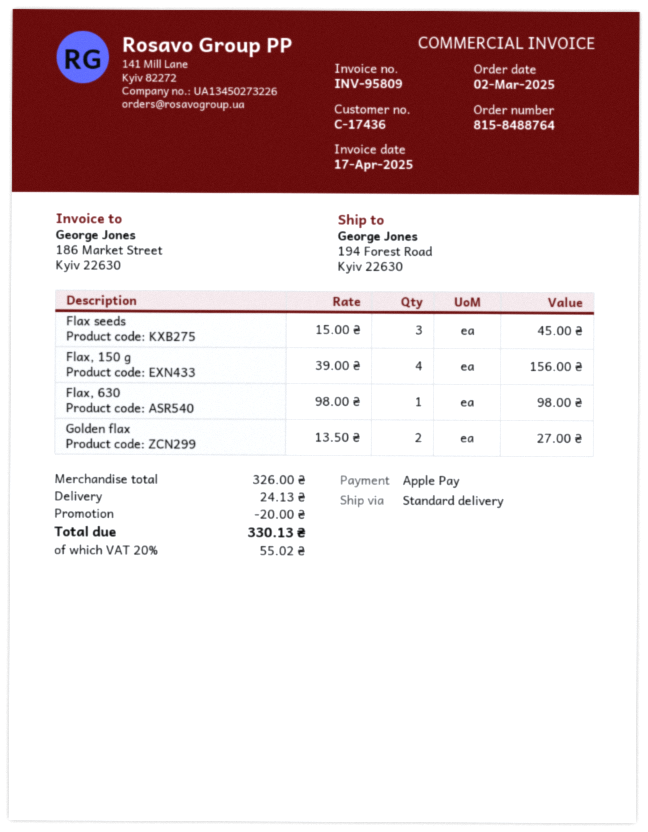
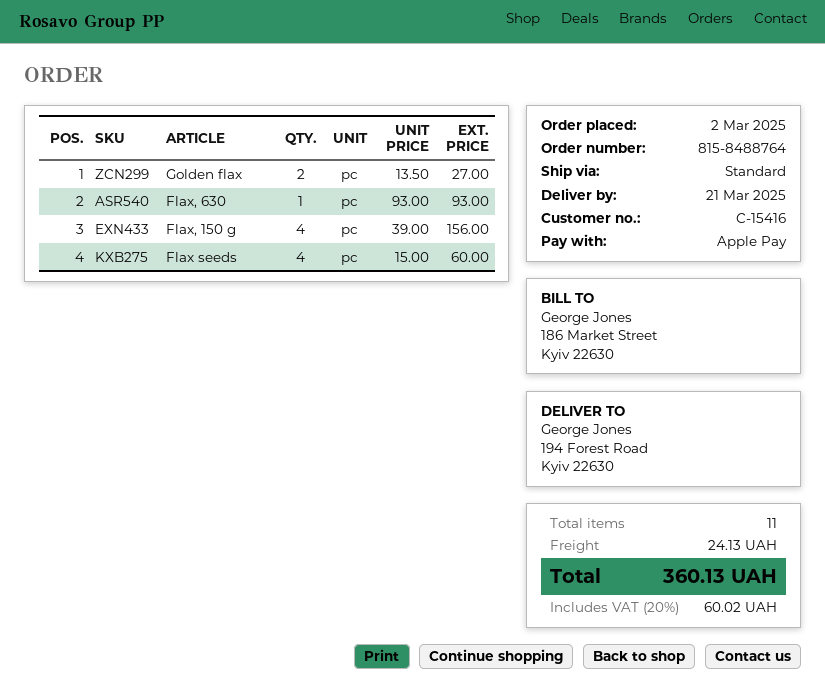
customer number: C-17436 -> C-15416
Flax seeds: 3 x 15.00 = 45.00 -> 4 x 15.00 = 60.00
Flax, 630: 1 x 98.00 = 98.00 -> 1 x 93.00 = 93.00
discount: 20.00 -> none
tax: 20% = 55.02 -> 20% = 60.02
total: 330.13 -> 360.13

